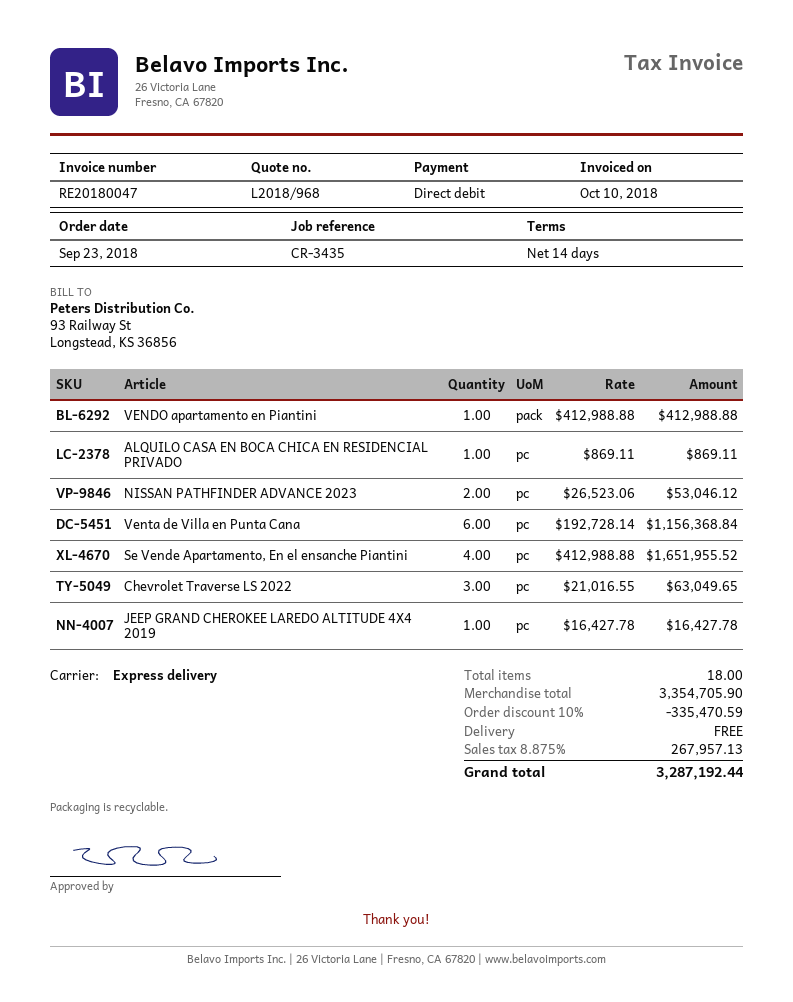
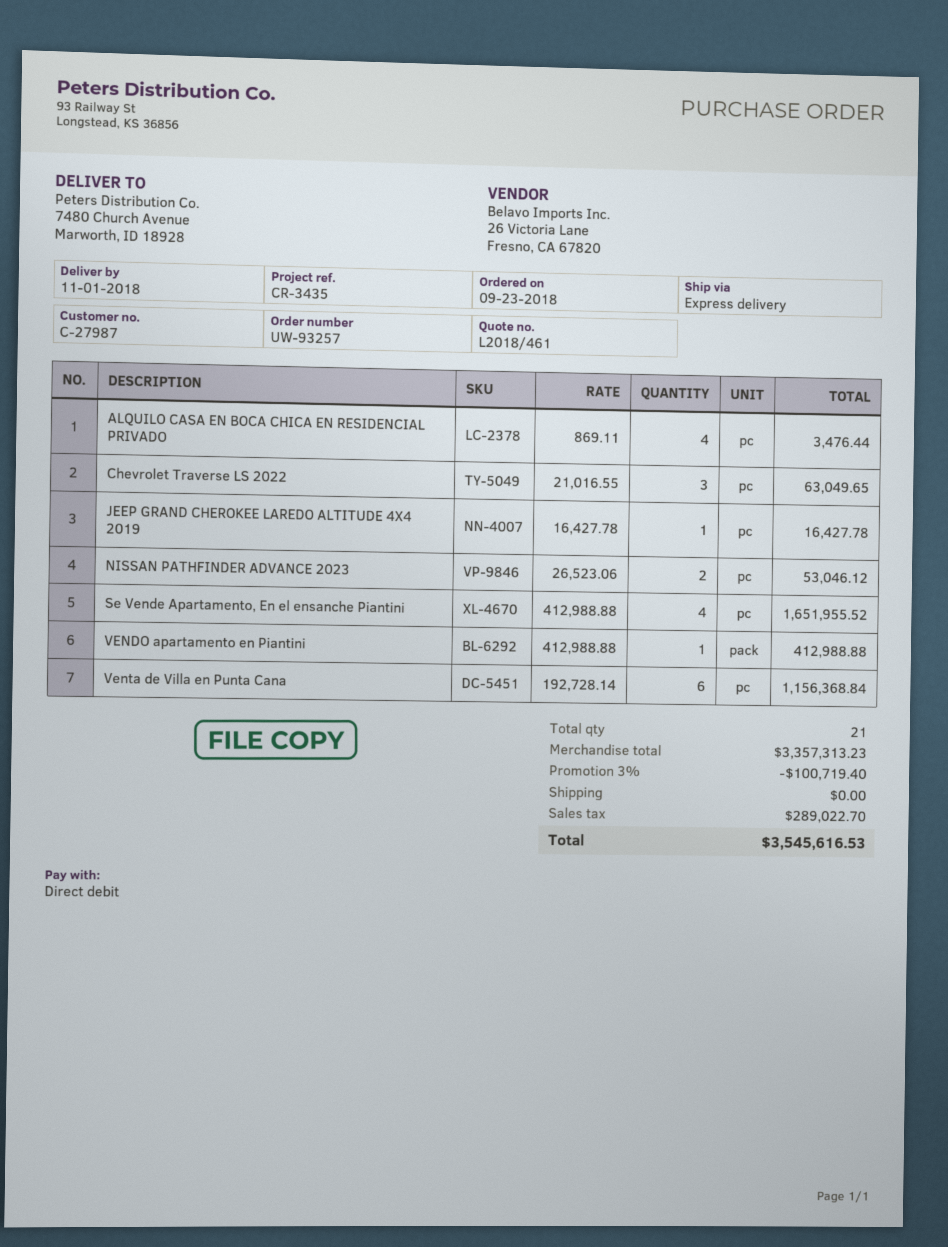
quote number: L2018/968 -> L2018/461
ALQUILO CASA EN BOCA CHICA EN RESIDENCIAL PRIVADO: 1 x 869.11 = 869.11 -> 4 x 869.11 = 3476.44
total quantity: 18 -> 21
subtotal: 3354705.90 -> 3357313.23
discount: 10% = 335470.59 -> 3% = 100719.40
tax: 267957.13 -> 289022.70
total: 3287192.44 -> 3545616.53

